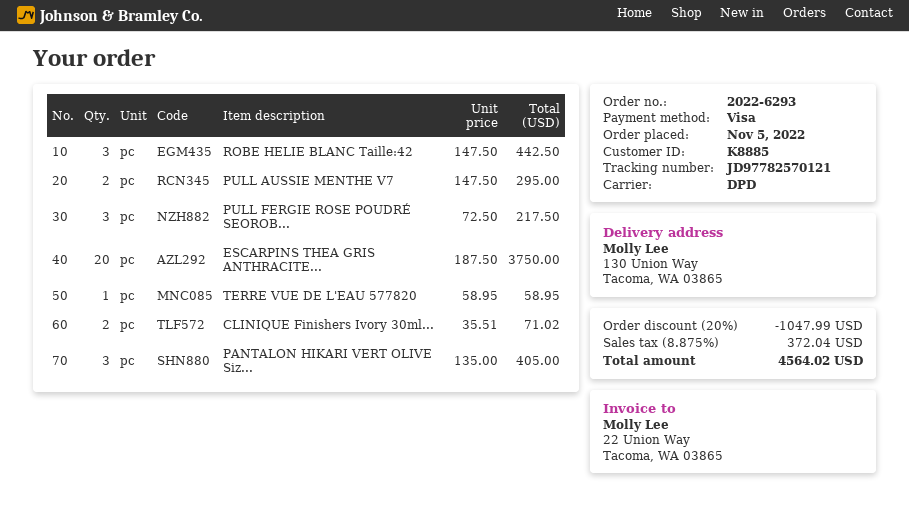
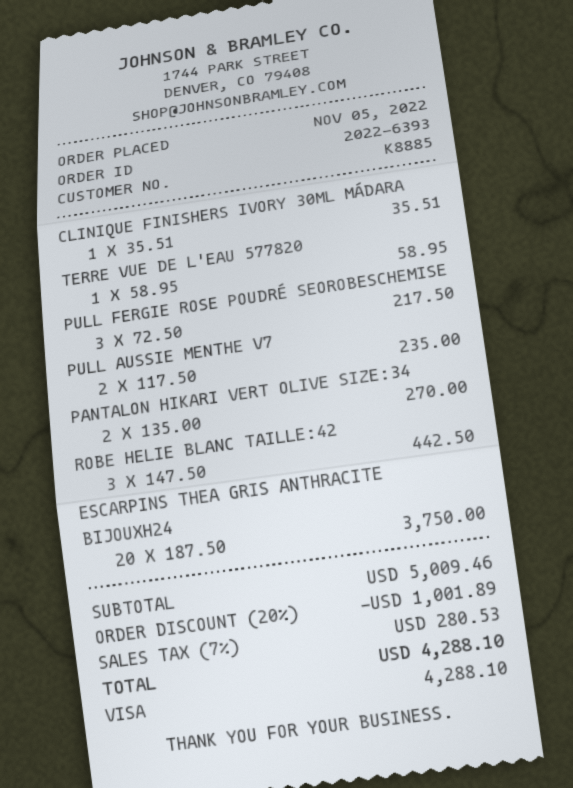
order number: 2022-6293 -> 2022-6393
PULL AUSSIE MENTHE V7: 2 x 147.50 = 295.00 -> 2 x 117.50 = 235.00
CLINIQUE Finishers Ivory 30ml...: 2 x 35.51 = 71.02 -> 1 x 35.51 = 35.51
PANTALON HIKARI VERT OLIVE Siz...: 3 x 135.00 = 405.00 -> 2 x 135.00 = 270.00
discount: 20% = 1047.99 -> 20% = 1001.89
tax: 8.875% = 372.04 -> 7% = 280.53
total: 4564.02 -> 4288.10

